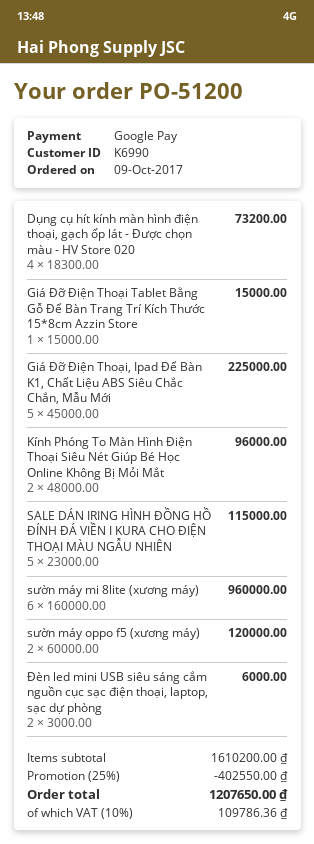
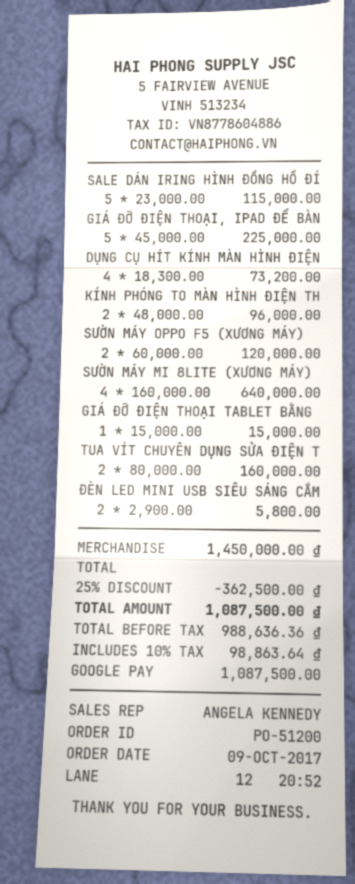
sườn máy mi 8lite (xương máy): 6 x 160000.00 = 960000.00 -> 4 x 160000.00 = 640000.00
Đèn led mini USB siêu sáng cắm nguồn cục sạc điện thoại, laptop, sạc dự phòng: 2 x 3000.00 = 6000.00 -> 2 x 2900.00 = 5800.00
TUA VÍT CHUYÊN DỤNG SỬA ĐIỆN T: none -> 2 x 80000.00 = 160000.00
subtotal: 1610200.00 -> 1450000.00
discount: 25% = 402550.00 -> 25% = 362500.00
tax: 10% = 109786.36 -> 10% = 98863.64
total: 1207650.00 -> 1087500.00

